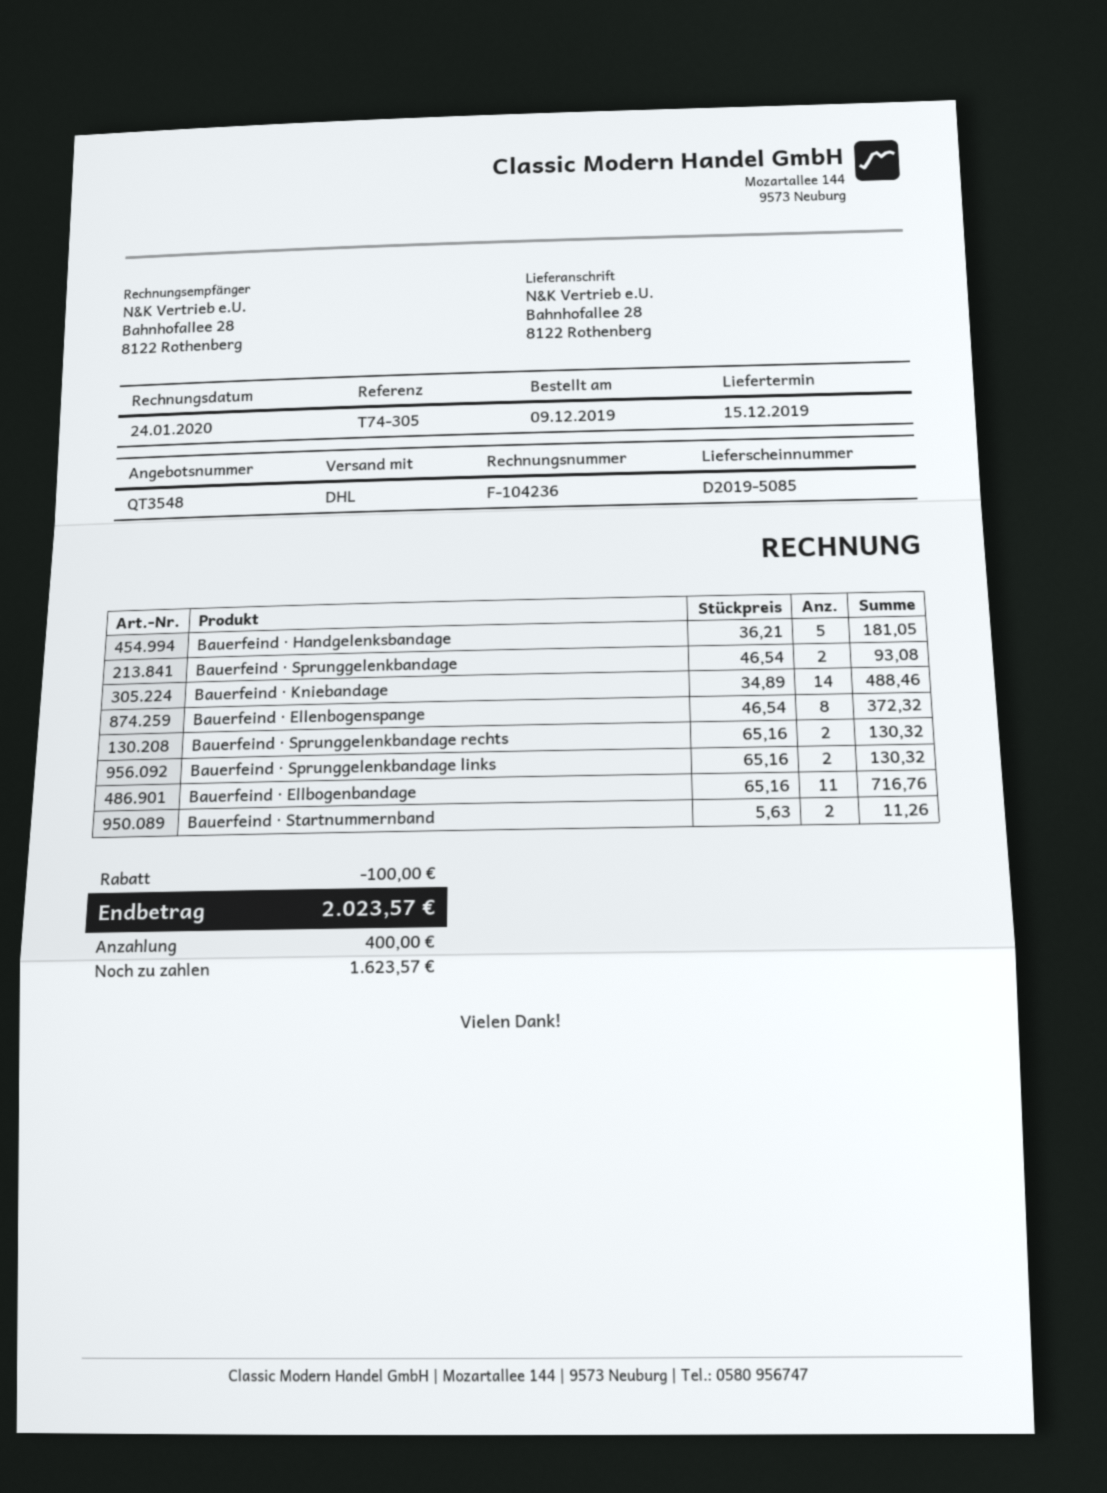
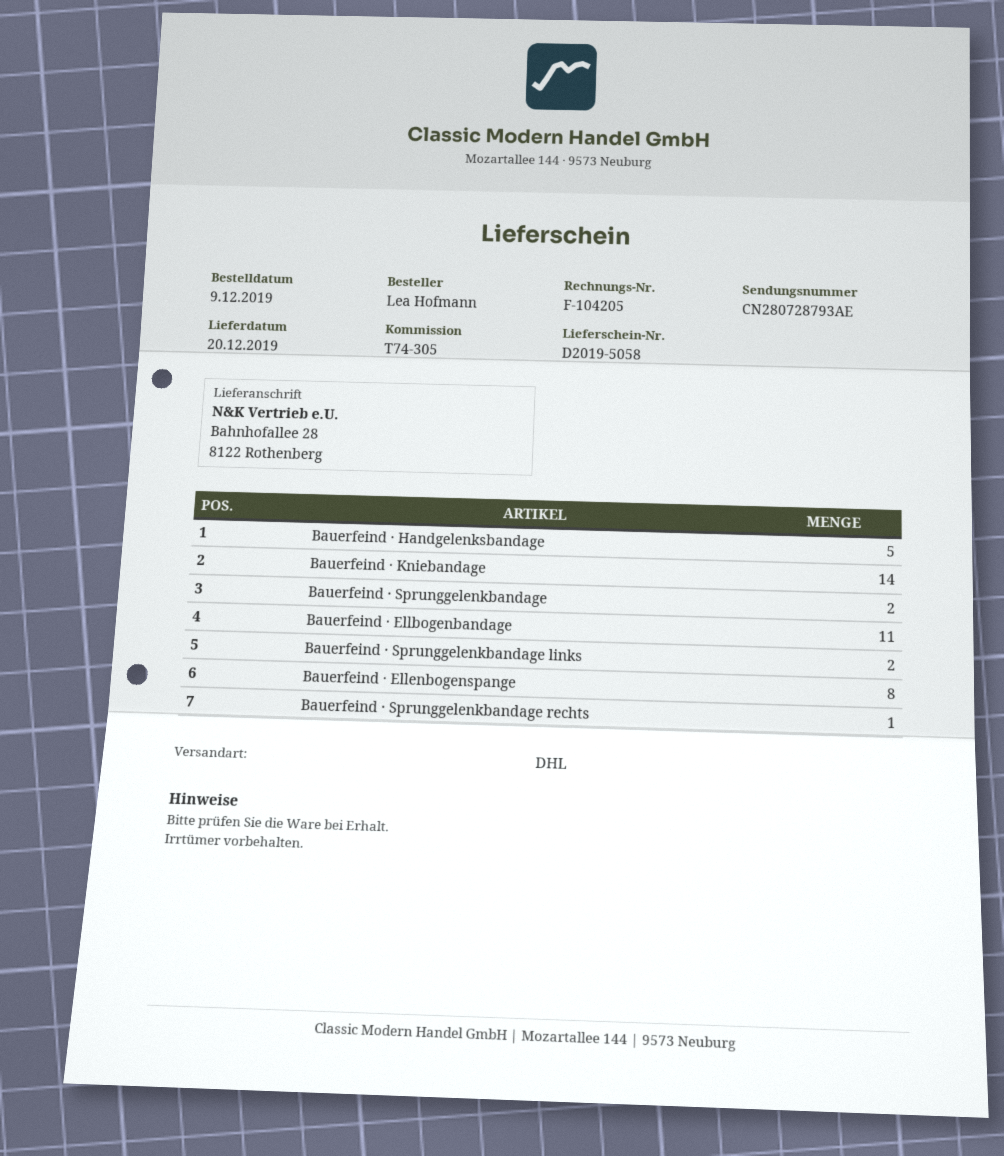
delivery note number: D2019-5085 -> D2019-5058
delivery date: 2019-12-15 -> 2019-12-20
invoice number: F-104236 -> F-104205
Bauerfeind · Sprunggelenkbandage rechts: 2 -> 1
Bauerfeind · Startnummernband: 2 -> none

